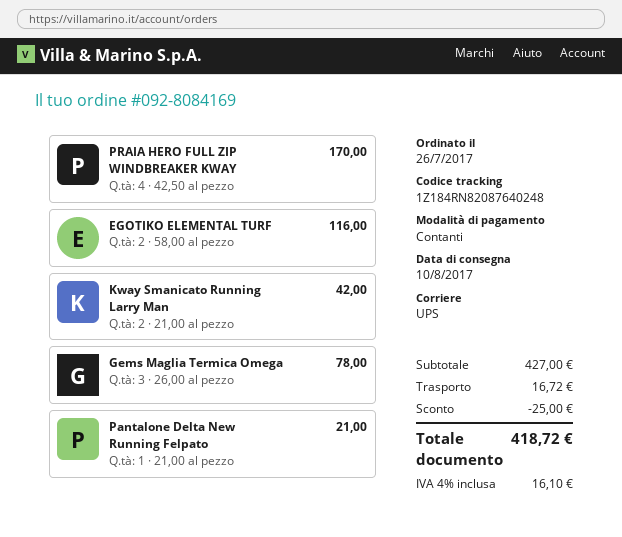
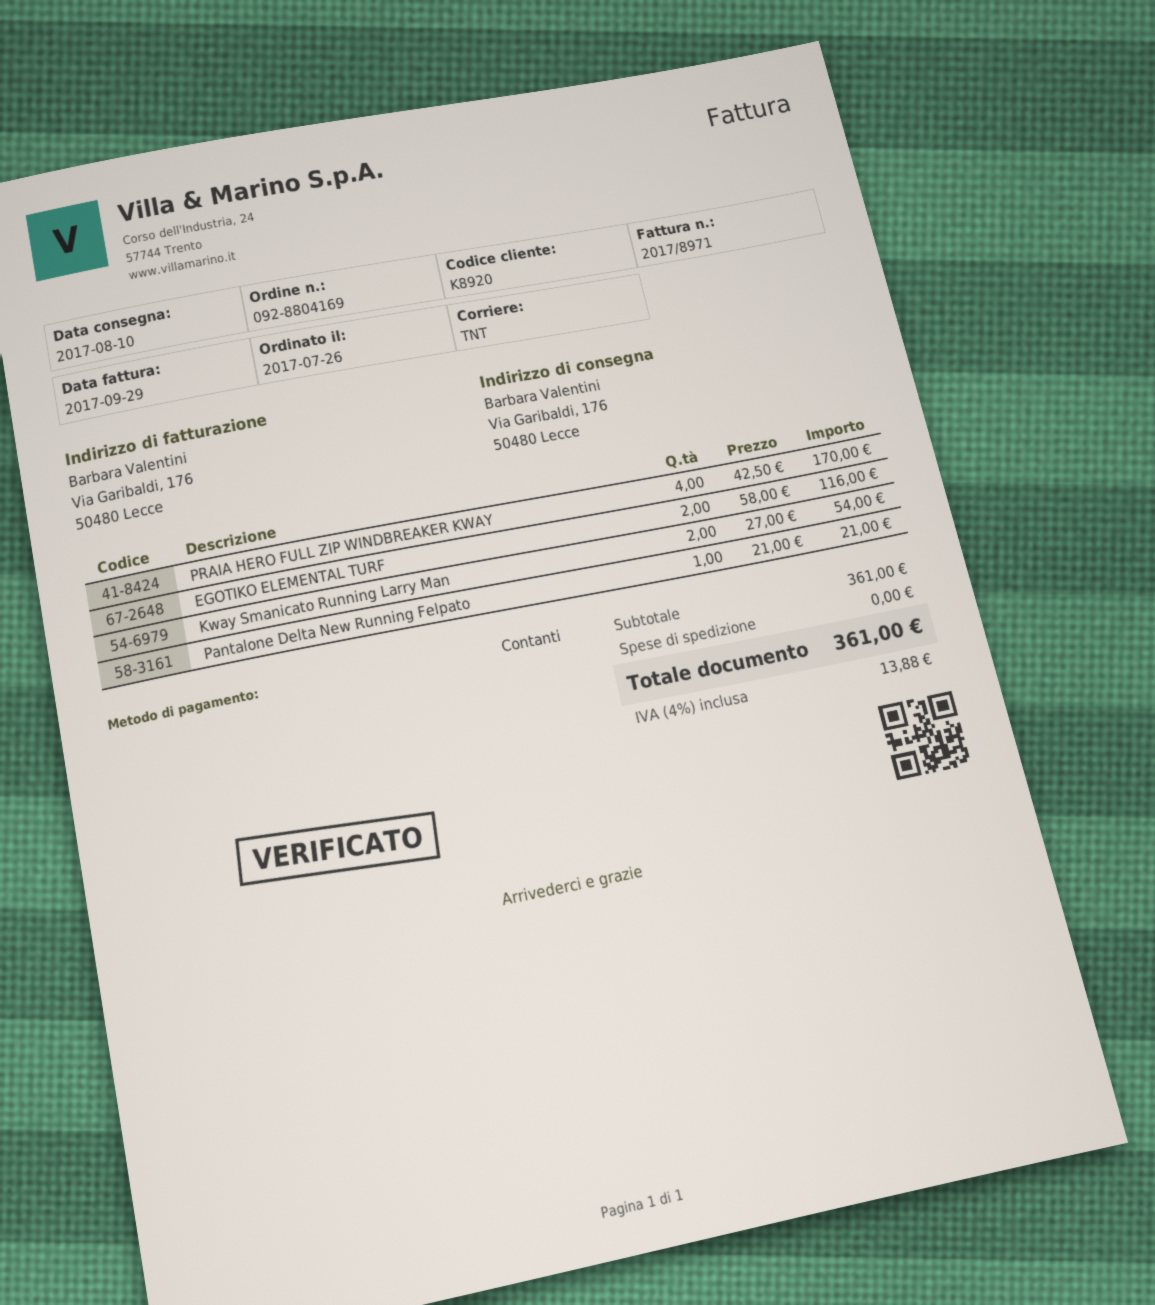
order number: 092-8084169 -> 092-8804169
shipping method: UPS -> TNT
Kway Smanicato Running Larry Man: 2 x 21.00 = 42.00 -> 2 x 27.00 = 54.00
Gems Maglia Termica Omega: 3 x 26.00 = 78.00 -> none
subtotal: 427.00 -> 361.00
discount: 25.00 -> none
shipping: 16.72 -> 0.00
tax: 4% = 16.10 -> 4% = 13.88
total: 418.72 -> 361.00

